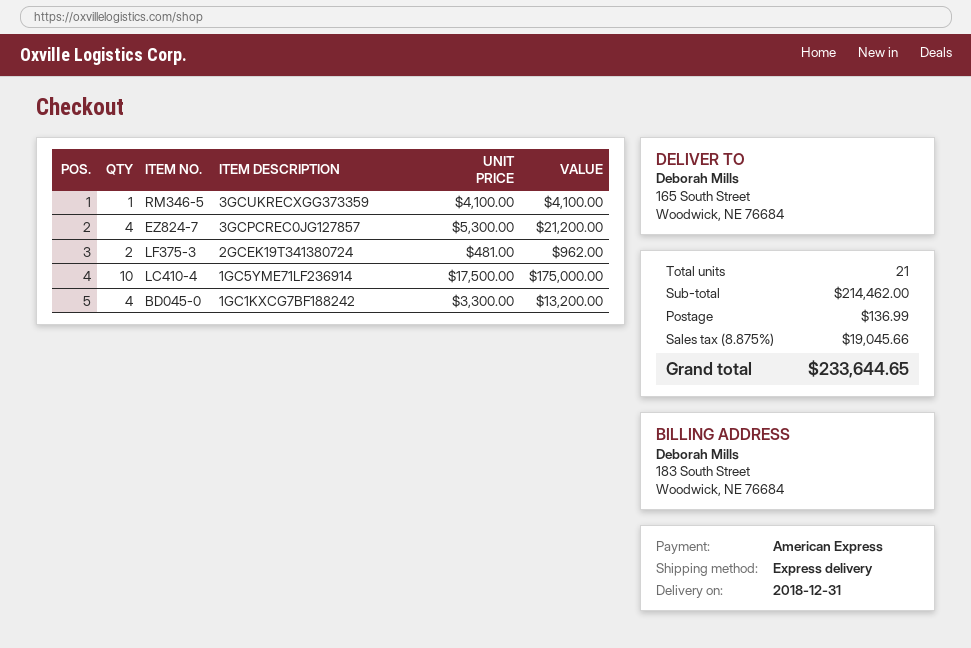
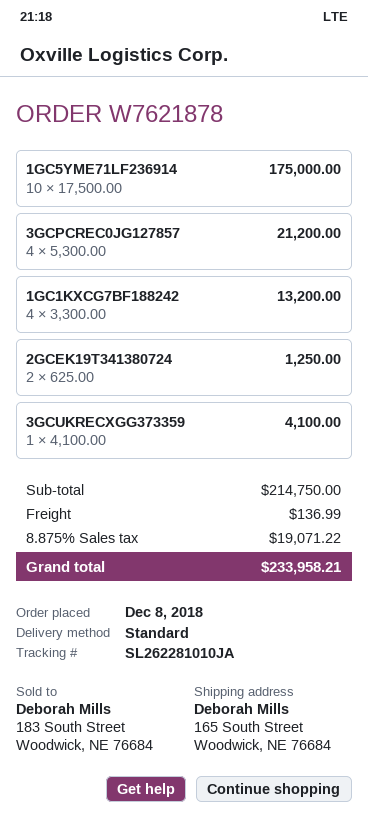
shipping method: express -> standard
2GCEK19T341380724: 2 x 481.00 = 962.00 -> 2 x 625.00 = 1250.00
subtotal: 214462.00 -> 214750.00
tax: 8.875% = 19045.66 -> 8.875% = 19071.22
total: 233644.65 -> 233958.21

